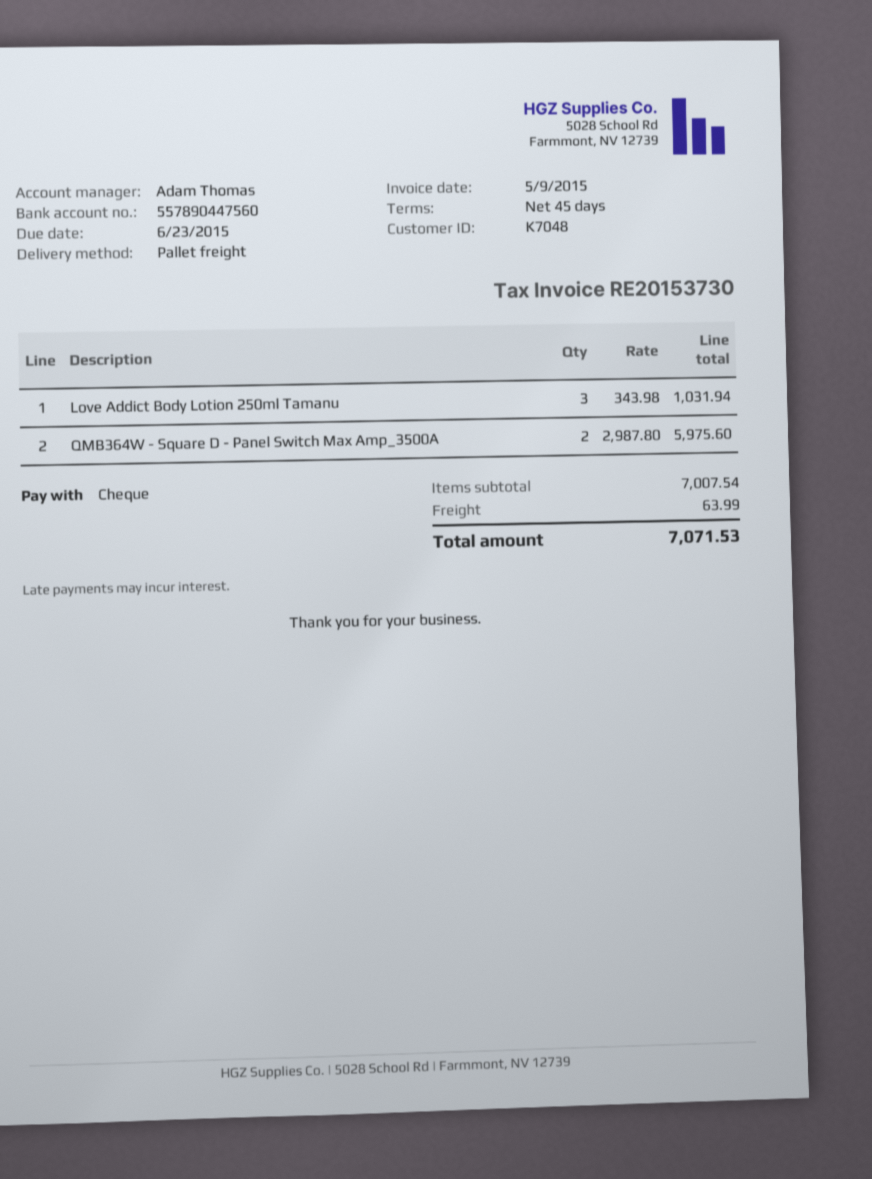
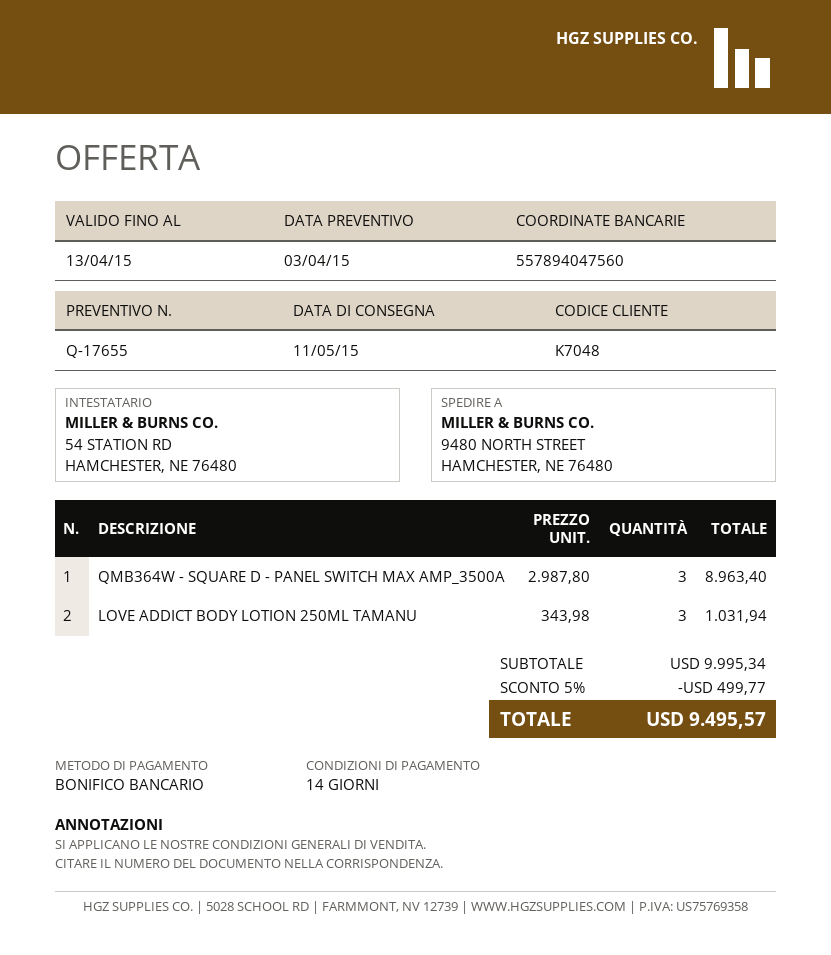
payment terms: 45 days -> 14 days
payment method: cheque -> bank transfer
bank account: 557890447560 -> 557894047560
QMB364W - Square D - Panel Switch Max Amp_3500A: 2 x 2987.80 = 5975.60 -> 3 x 2987.80 = 8963.40
subtotal: 7007.54 -> 9995.34
discount: none -> 5% = 499.77
shipping: 63.99 -> none
total: 7071.53 -> 9495.57

